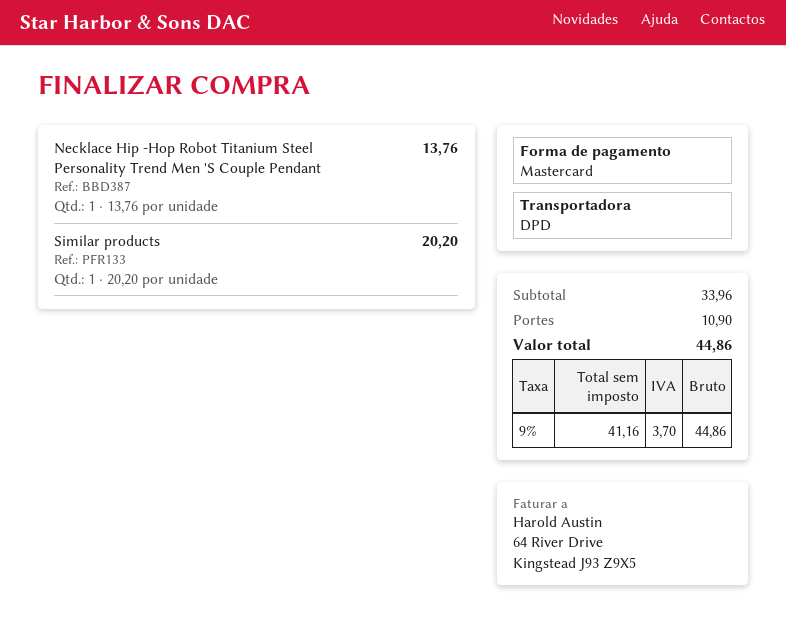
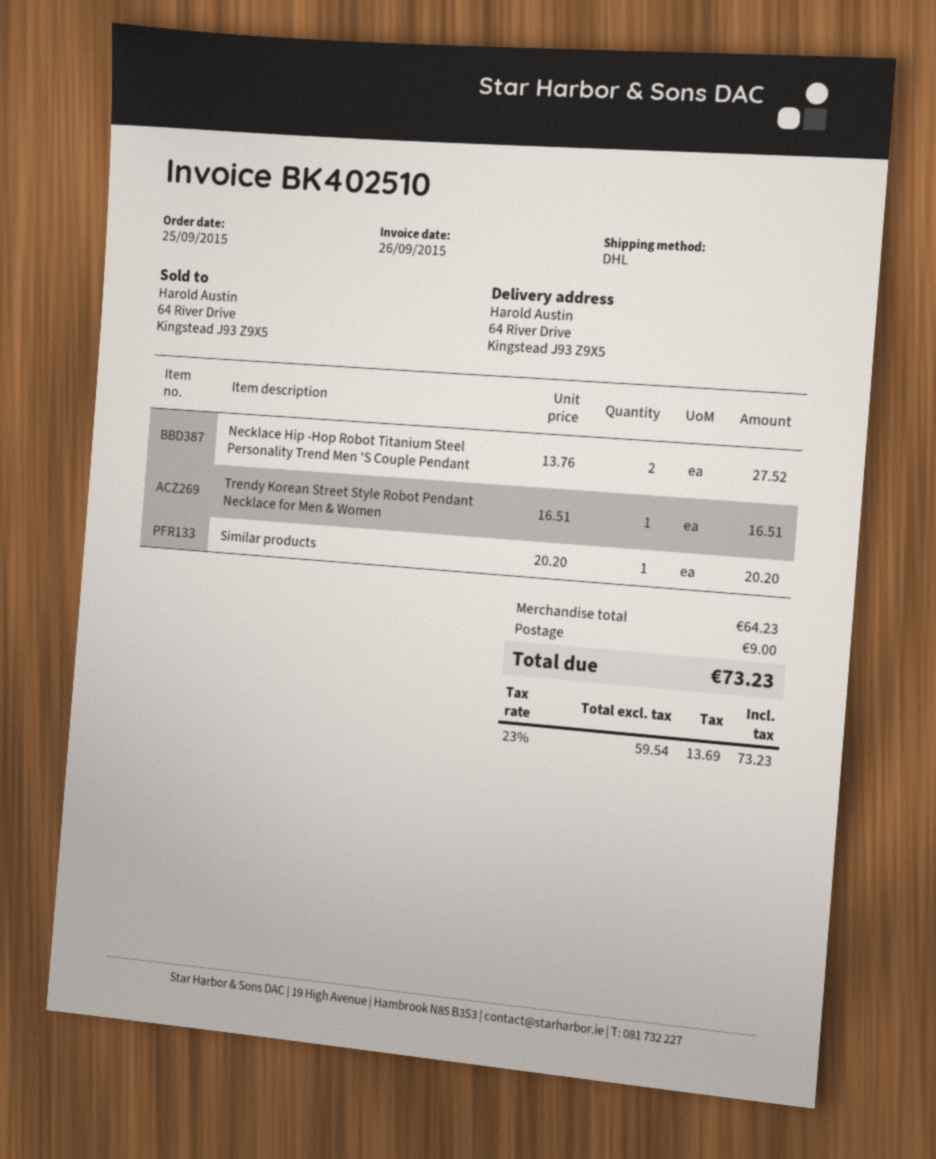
shipping method: DPD -> DHL
Necklace Hip -Hop Robot Titanium Steel Personality Trend Men 'S Couple Pendant: 1 x 13.76 = 13.76 -> 2 x 13.76 = 27.52
Trendy Korean Street Style Robot Pendant Necklace for Men & Women: none -> 1 x 16.51 = 16.51
subtotal: 33.96 -> 64.23
shipping: 10.90 -> 9.00
net: 41.16 -> 59.54
tax: 9% = 3.70 -> 23% = 13.69
total: 44.86 -> 73.23

